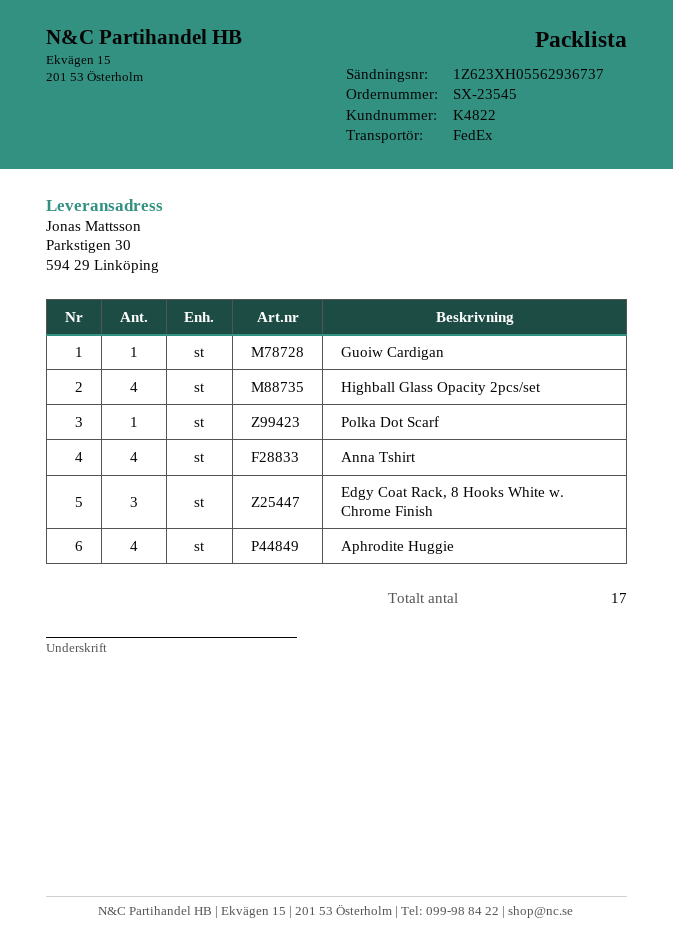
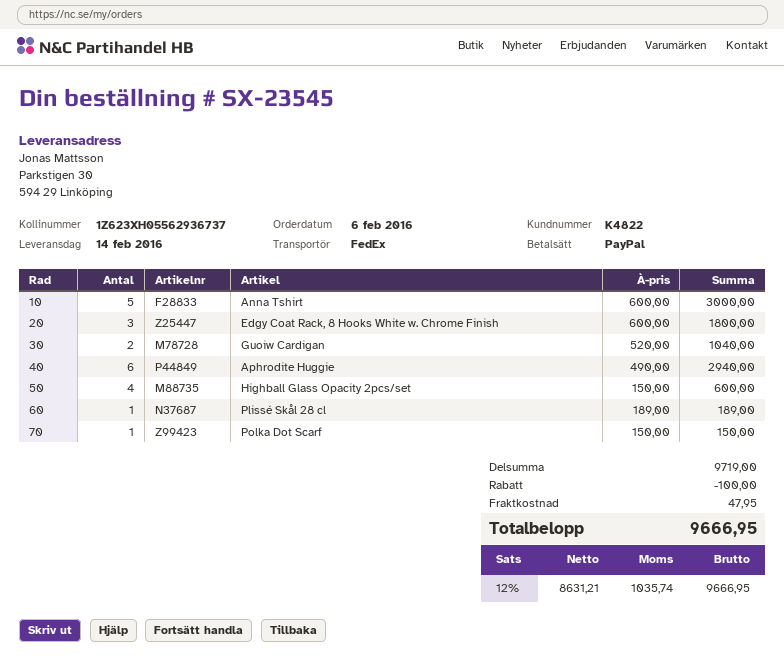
Guoiw Cardigan: 1 -> 2
Anna Tshirt: 4 -> 5
Aphrodite Huggie: 4 -> 6
Plissé Skål 28 cl: none -> 1

